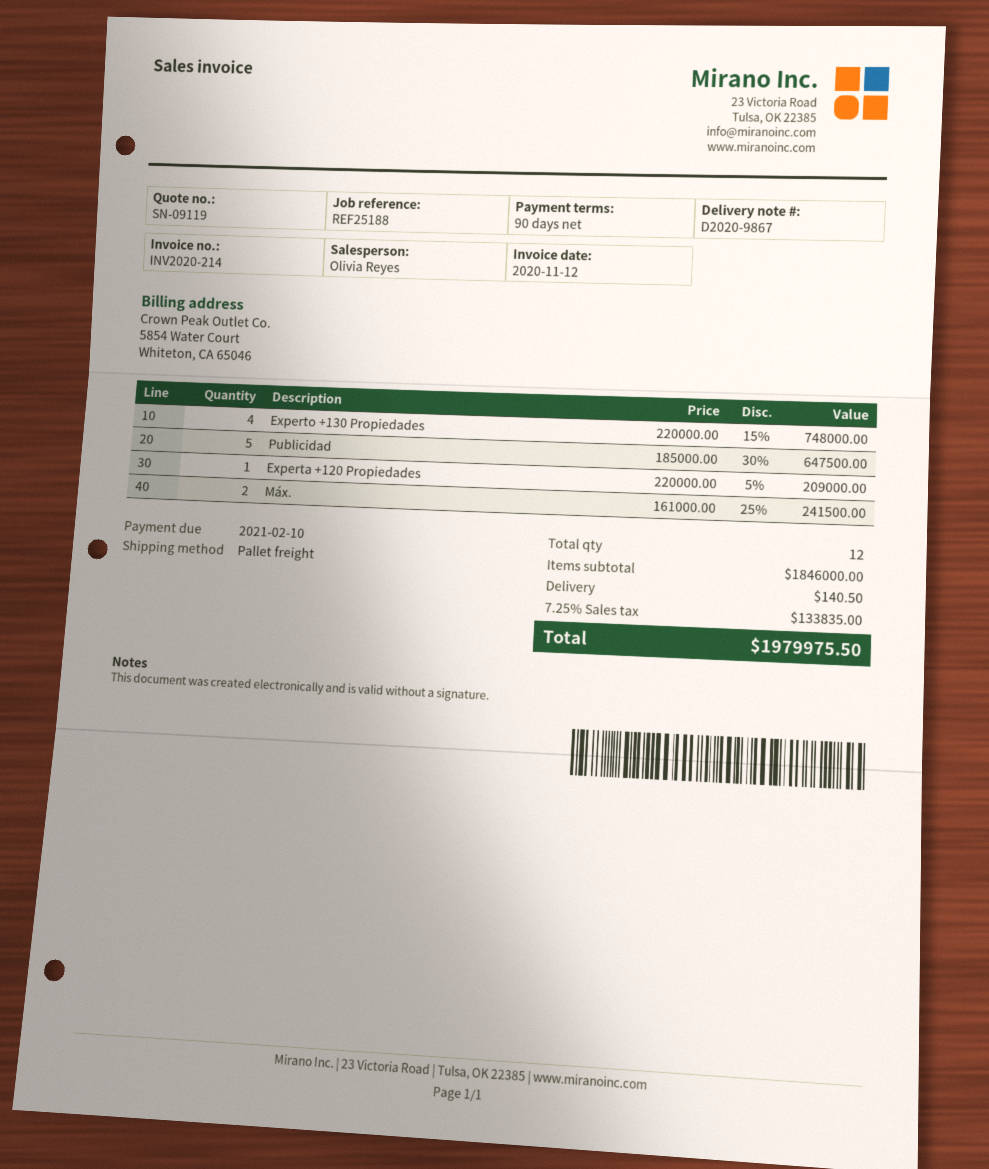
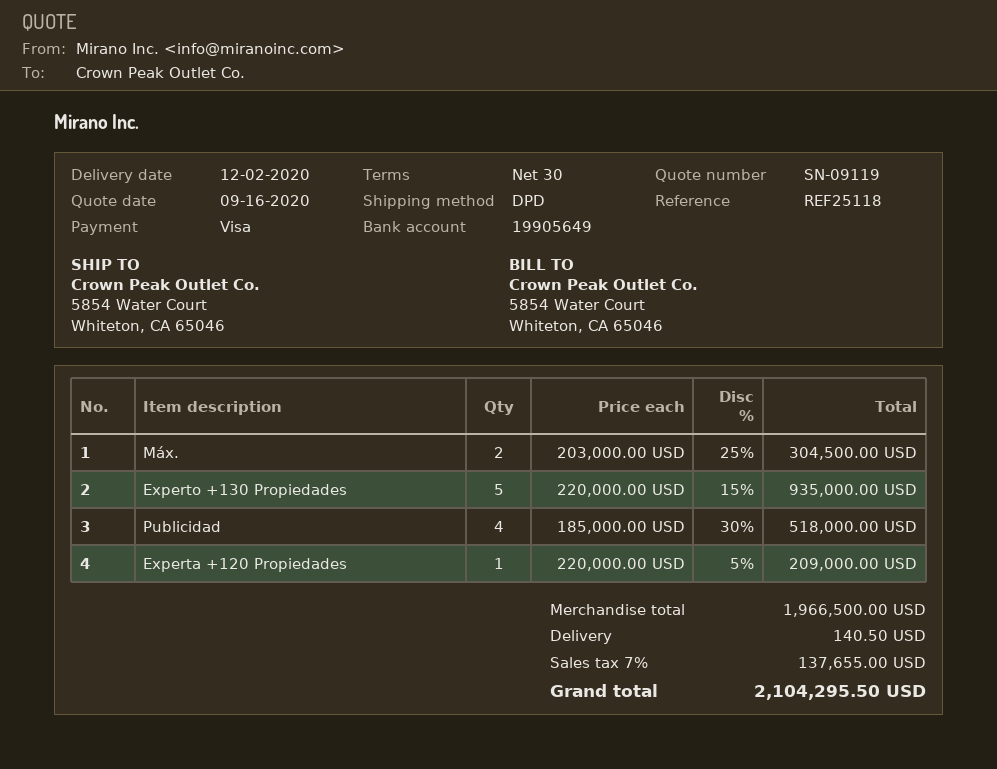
payment terms: 90 days -> 30 days
reference: REF25188 -> REF25118
shipping method: pallet freight -> DPD
Experto +130 Propiedades: 4 x 220000.00 - 15% = 748000.00 -> 5 x 220000.00 - 15% = 935000.00
Publicidad: 5 x 185000.00 - 30% = 647500.00 -> 4 x 185000.00 - 30% = 518000.00
Máx.: 2 x 161000.00 - 25% = 241500.00 -> 2 x 203000.00 - 25% = 304500.00
subtotal: 1846000.00 -> 1966500.00
tax: 7.25% = 133835.00 -> 7% = 137655.00
total: 1979975.50 -> 2104295.50

